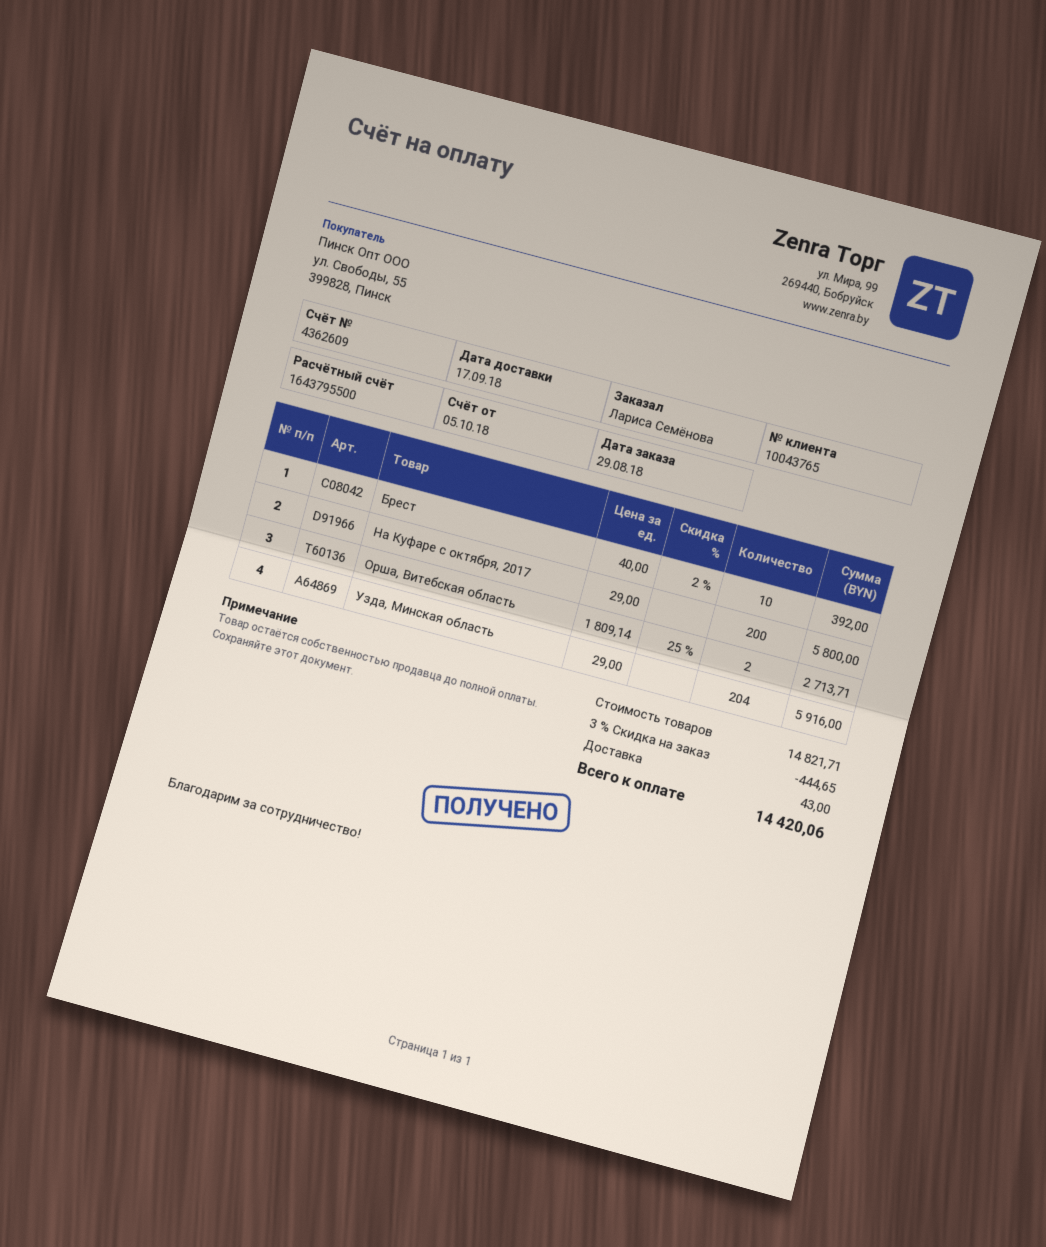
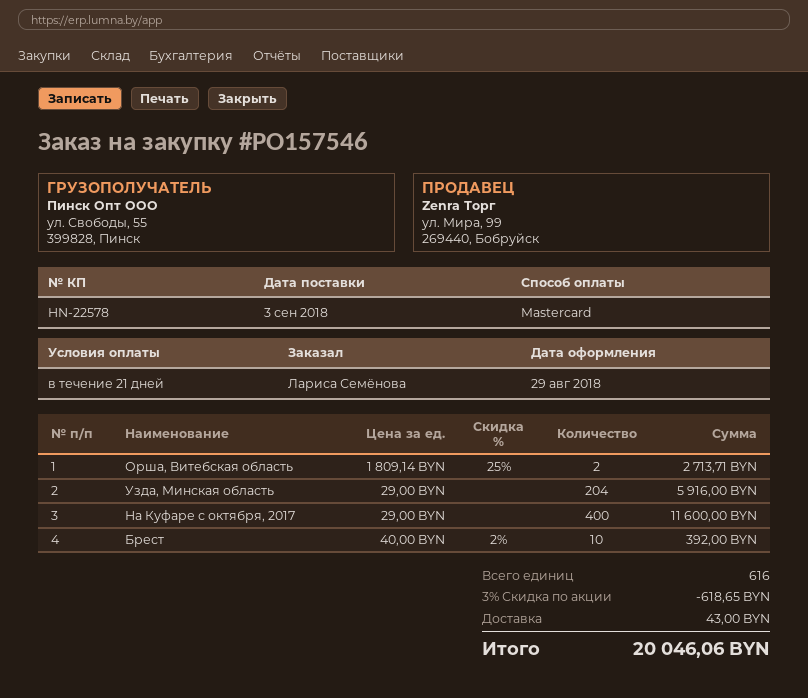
delivery date: 2018-09-17 -> 2018-09-03
На Куфаре с октября, 2017: 200 x 29.00 = 5800.00 -> 400 x 29.00 = 11600.00
discount: 3% = 444.65 -> 3% = 618.65
total: 14420.06 -> 20046.06

